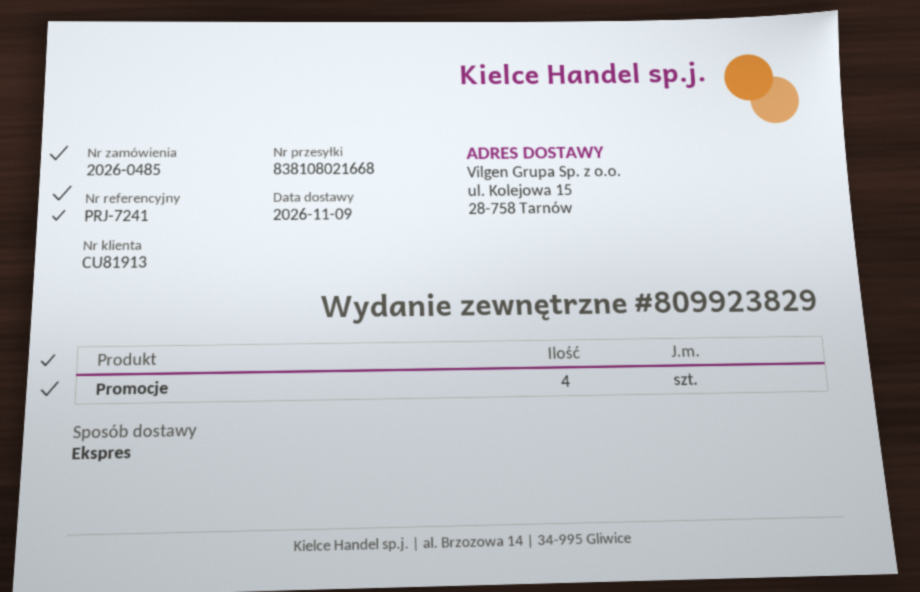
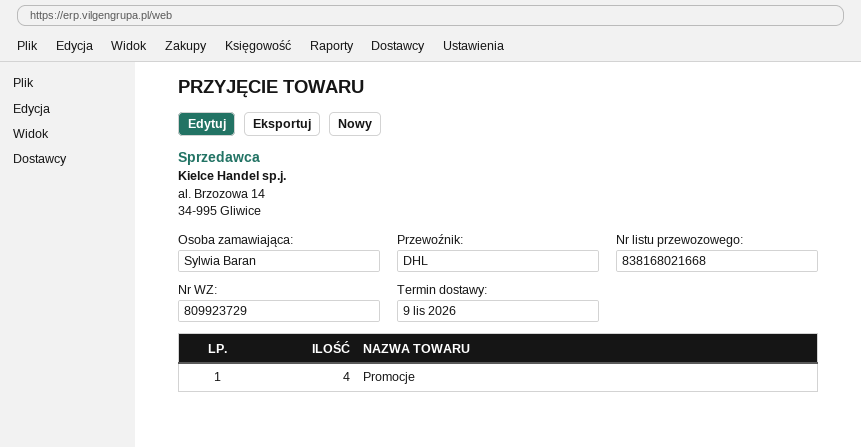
delivery note number: 809923829 -> 809923729
shipping method: express -> DHL
tracking number: 838108021668 -> 838168021668

